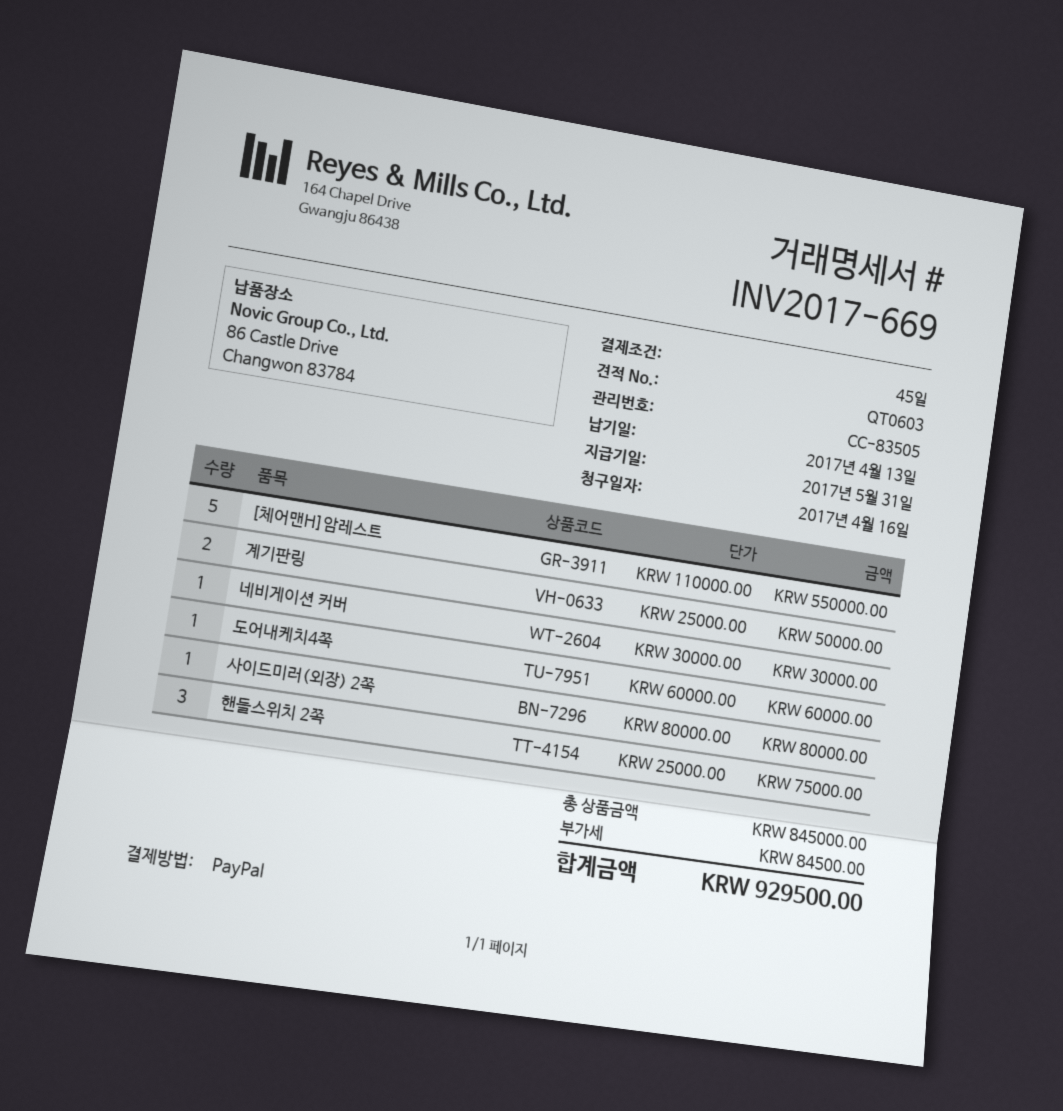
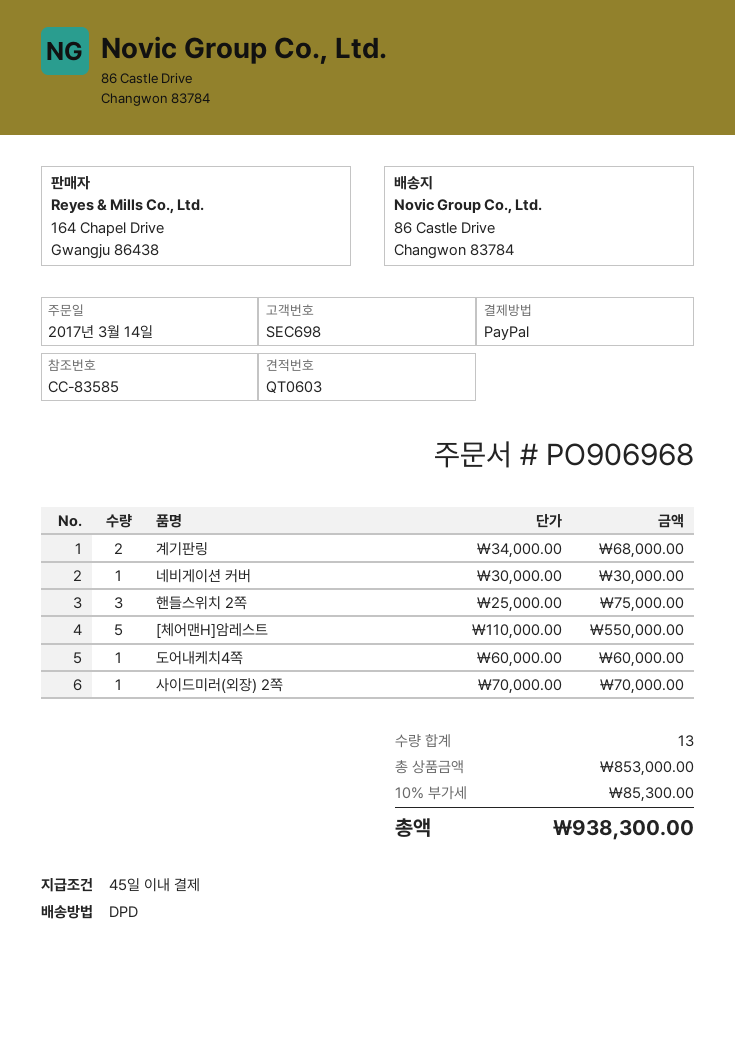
reference: CC-83505 -> CC-83585
계기판링: 2 x 25000.00 = 50000.00 -> 2 x 34000.00 = 68000.00
사이드미러(외장) 2쪽: 1 x 80000.00 = 80000.00 -> 1 x 70000.00 = 70000.00
subtotal: 845000.00 -> 853000.00
tax: 84500.00 -> 85300.00
total: 929500.00 -> 938300.00

